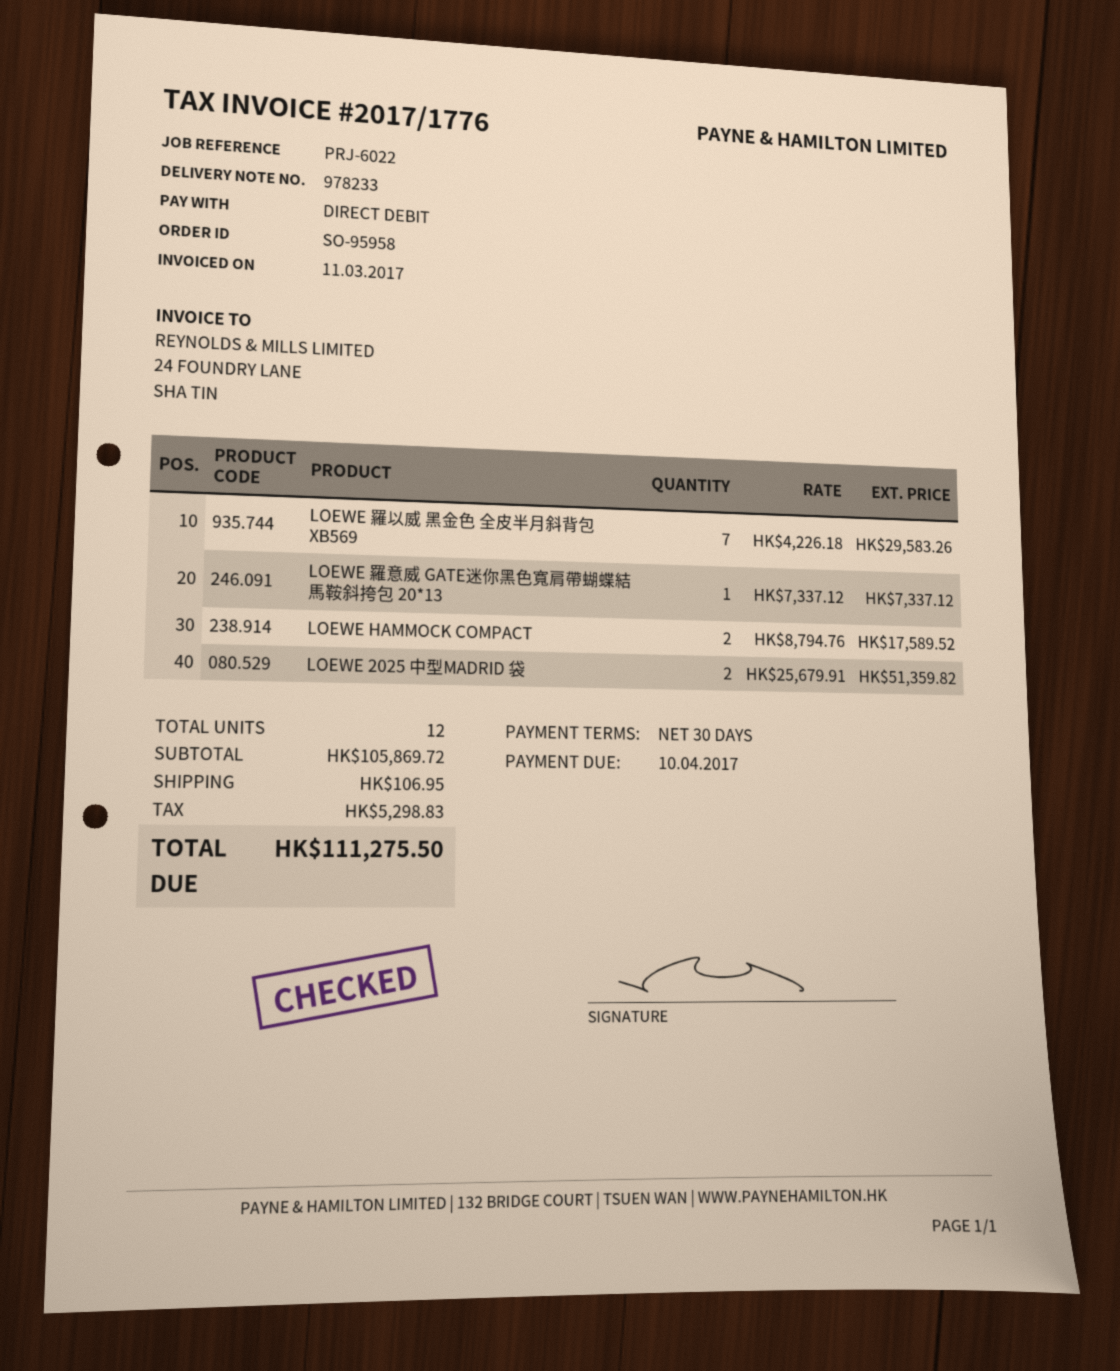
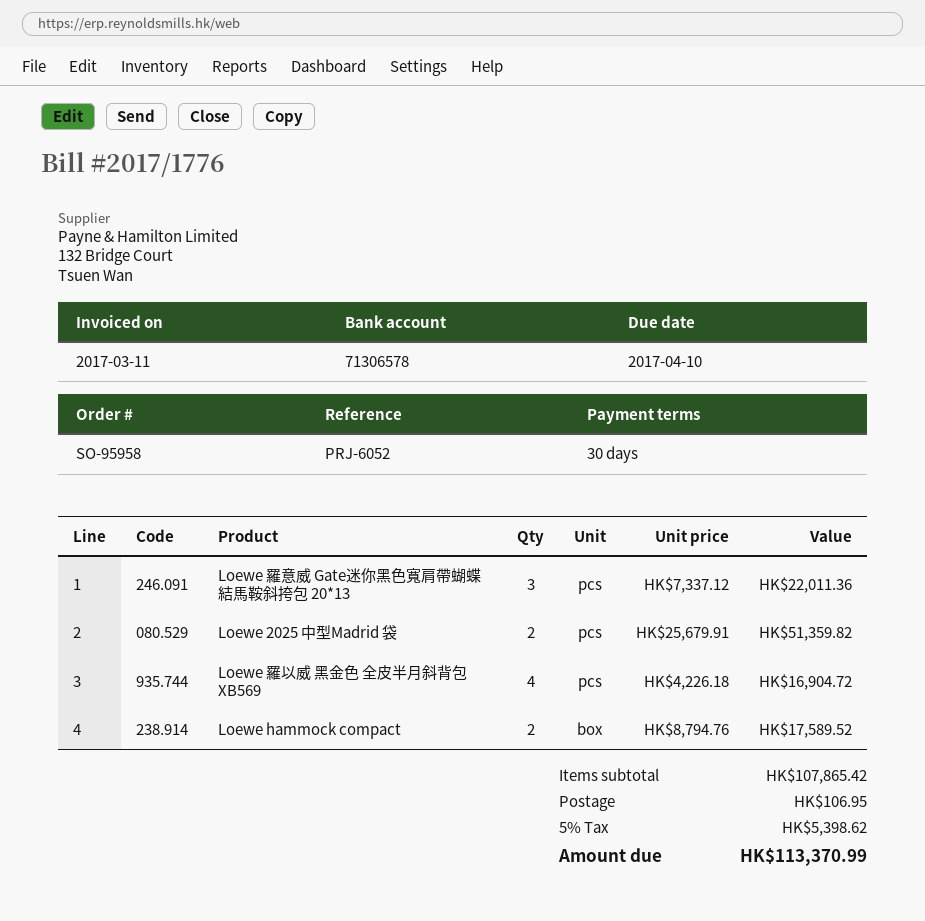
reference: PRJ-6022 -> PRJ-6052
LOEWE 羅以威 黑金色 全皮半月斜背包 XB569: 7 x 4226.18 = 29583.26 -> 4 x 4226.18 = 16904.72
LOEWE 羅意威 GATE迷你黑色寬肩帶蝴蝶結馬鞍斜挎包 20*13: 1 x 7337.12 = 7337.12 -> 3 x 7337.12 = 22011.36
subtotal: 105869.72 -> 107865.42
tax: 5298.83 -> 5398.62
total: 111275.50 -> 113370.99

